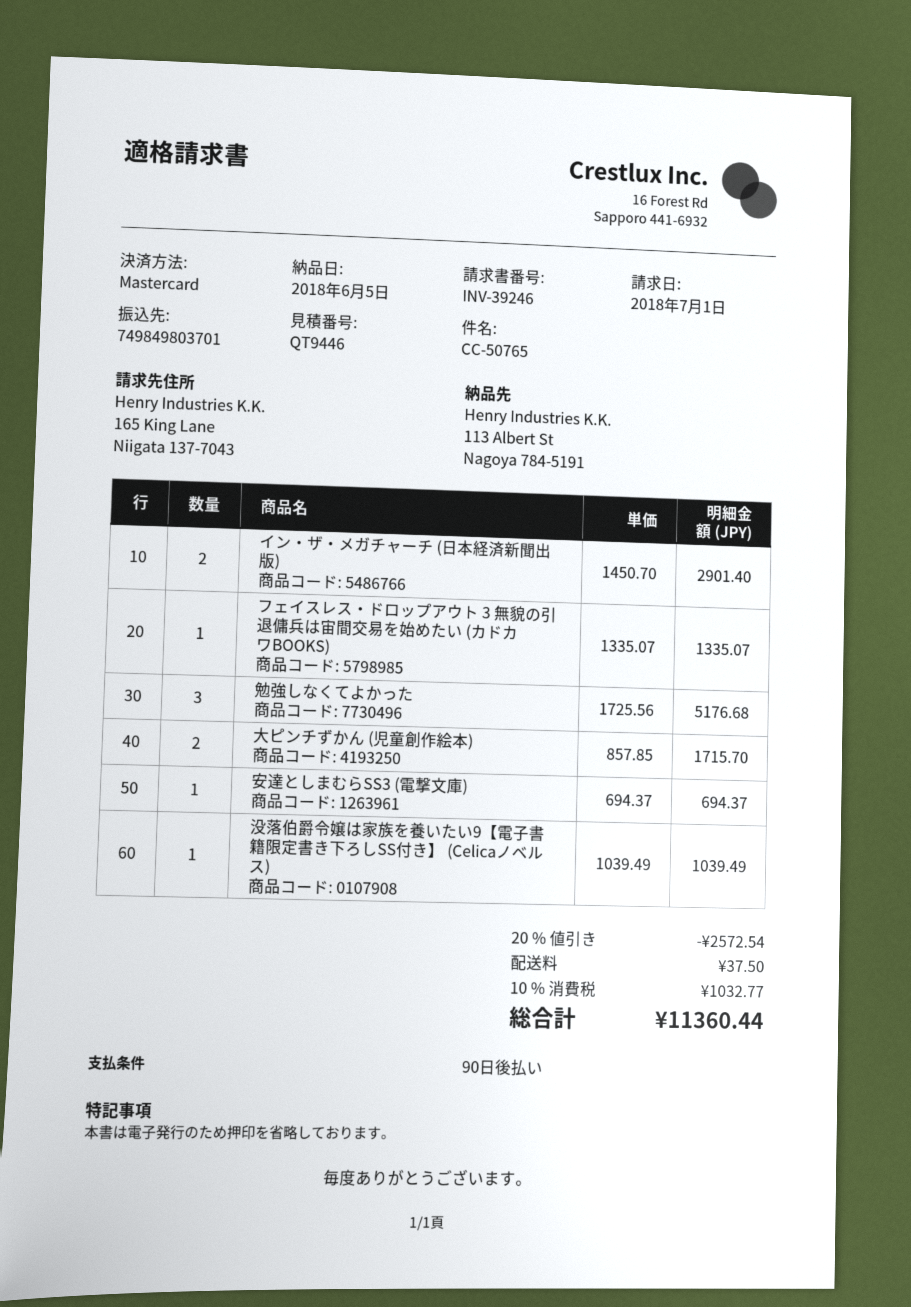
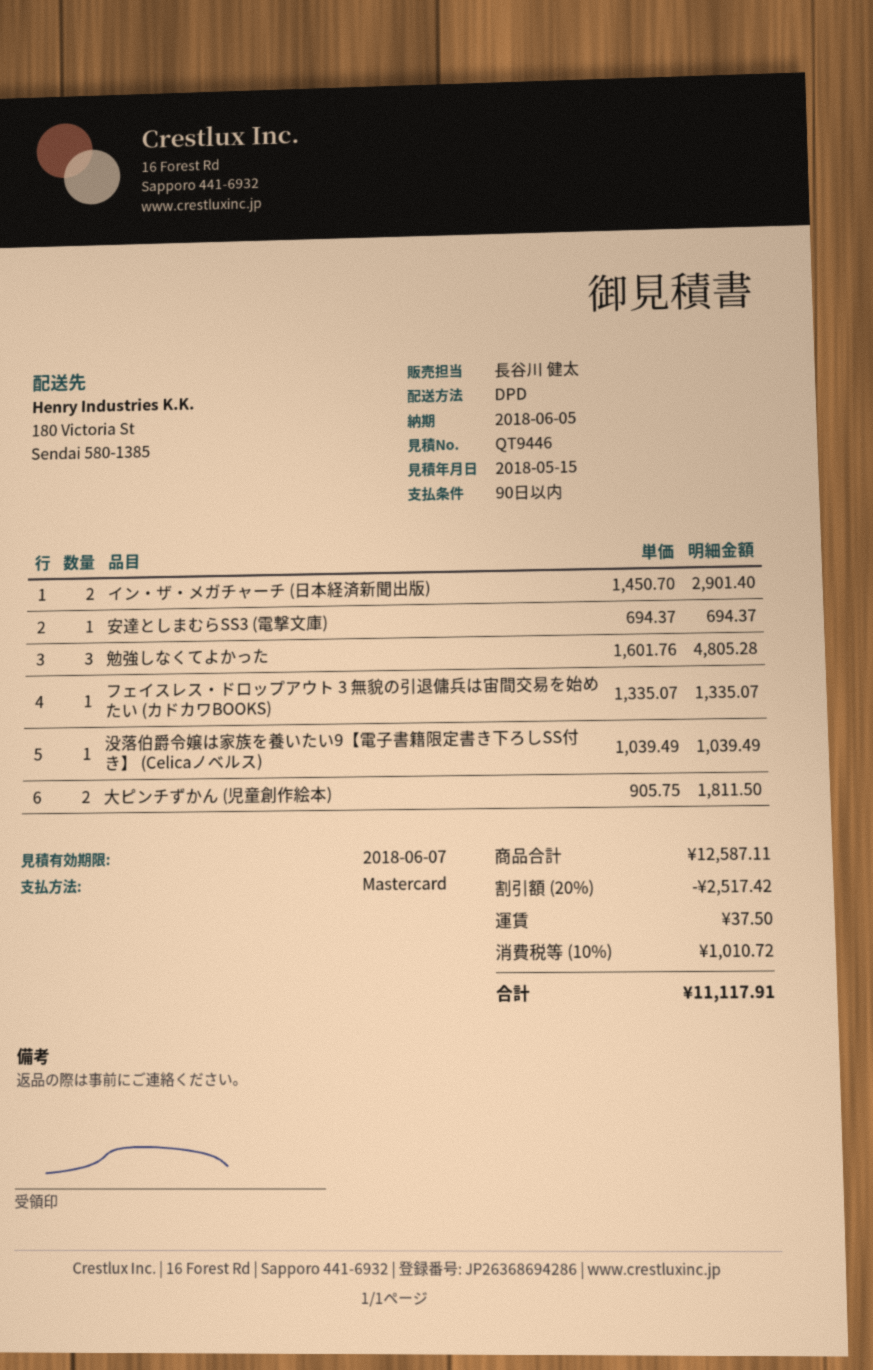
ship to: 113 Albert St, Nagoya 784-5191 -> 180 Victoria St, Sendai 580-1385
勉強しなくてよかった: 3 x 1725.56 = 5176.68 -> 3 x 1601.76 = 4805.28
大ピンチずかん (児童創作絵本): 2 x 857.85 = 1715.70 -> 2 x 905.75 = 1811.50
discount: 20% = 2572.54 -> 20% = 2517.42
tax: 10% = 1032.77 -> 10% = 1010.72
total: 11360.44 -> 11117.91

